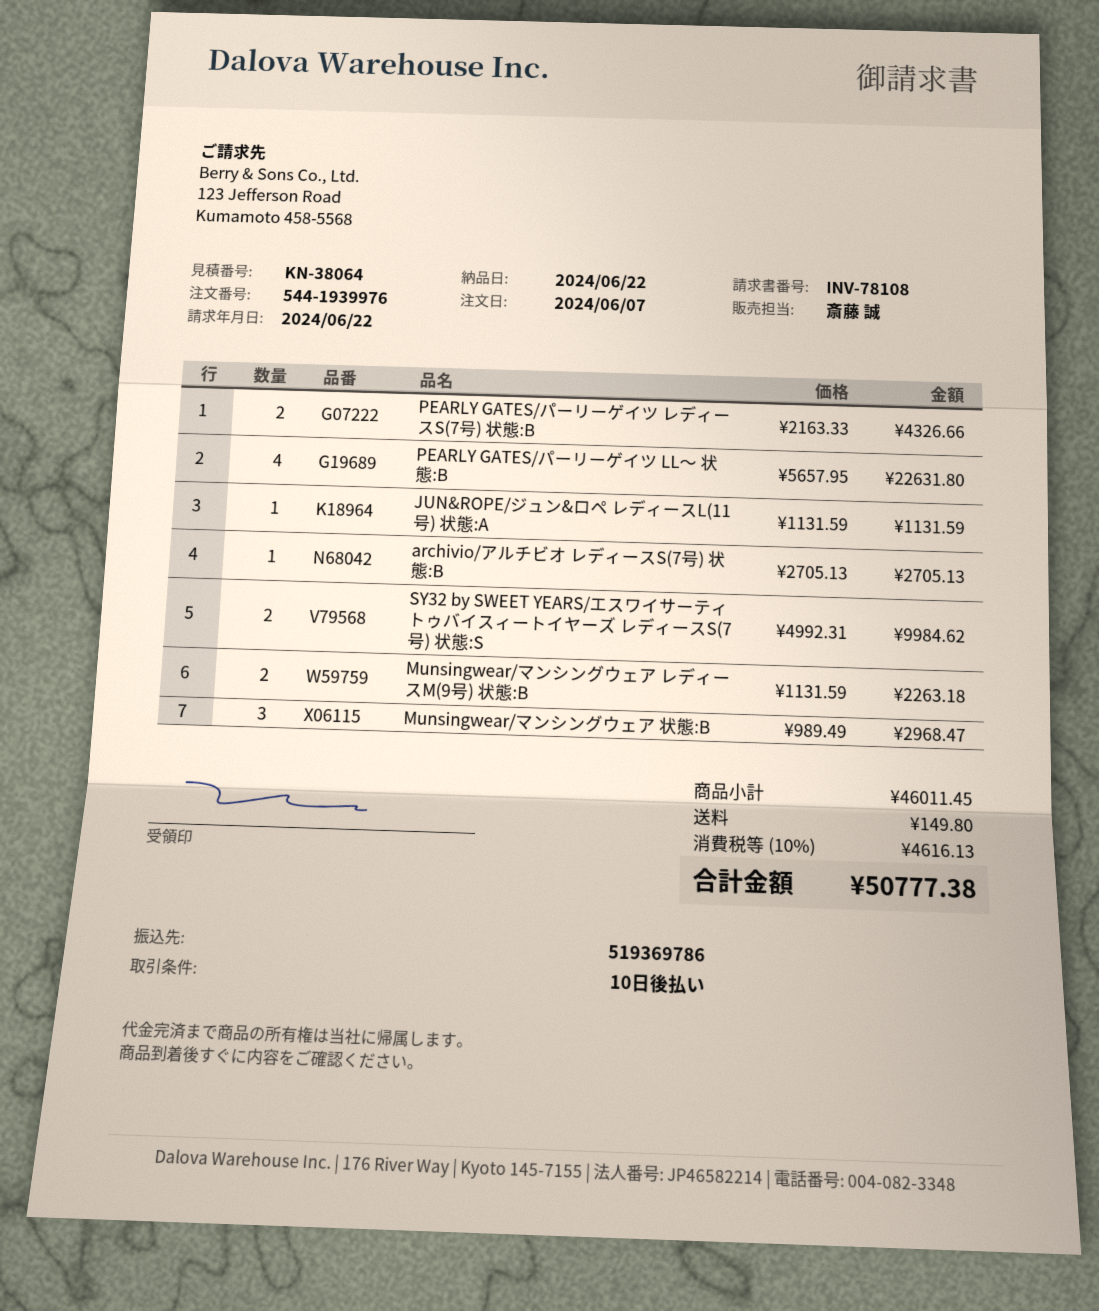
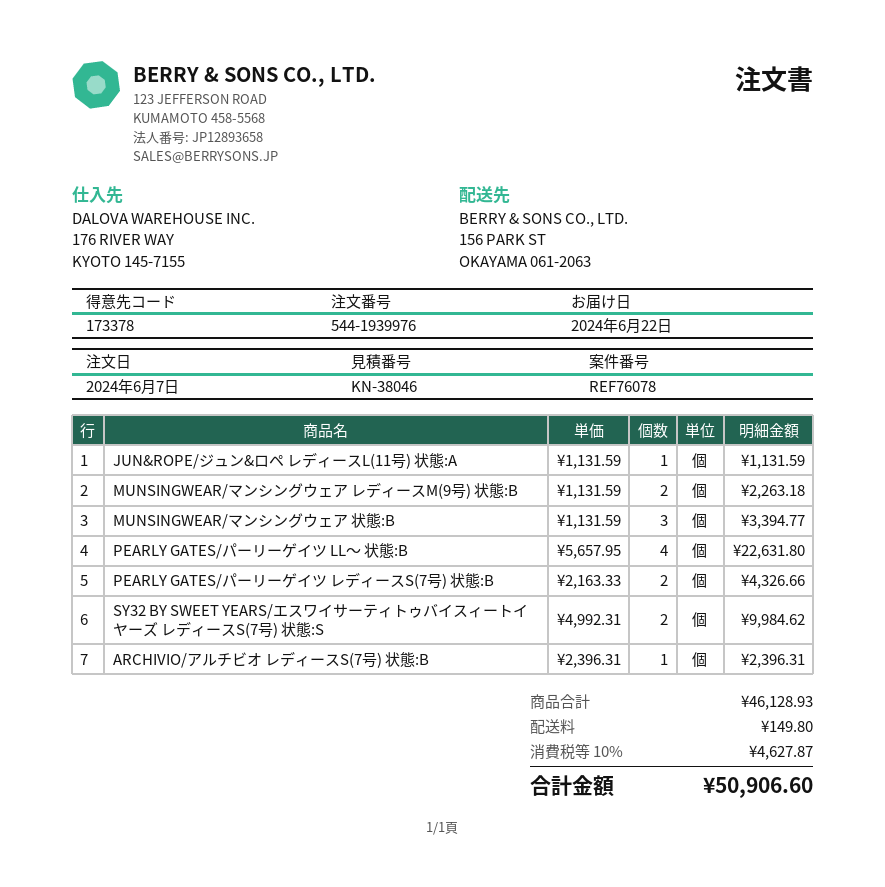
quote number: KN-38064 -> KN-38046
archivio/アルチビオ レディースS(7号) 状態:B: 1 x 2705.13 = 2705.13 -> 1 x 2396.31 = 2396.31
Munsingwear/マンシングウェア 状態:B: 3 x 989.49 = 2968.47 -> 3 x 1131.59 = 3394.77
subtotal: 46011.45 -> 46128.93
tax: 10% = 4616.13 -> 10% = 4627.87
total: 50777.38 -> 50906.60

